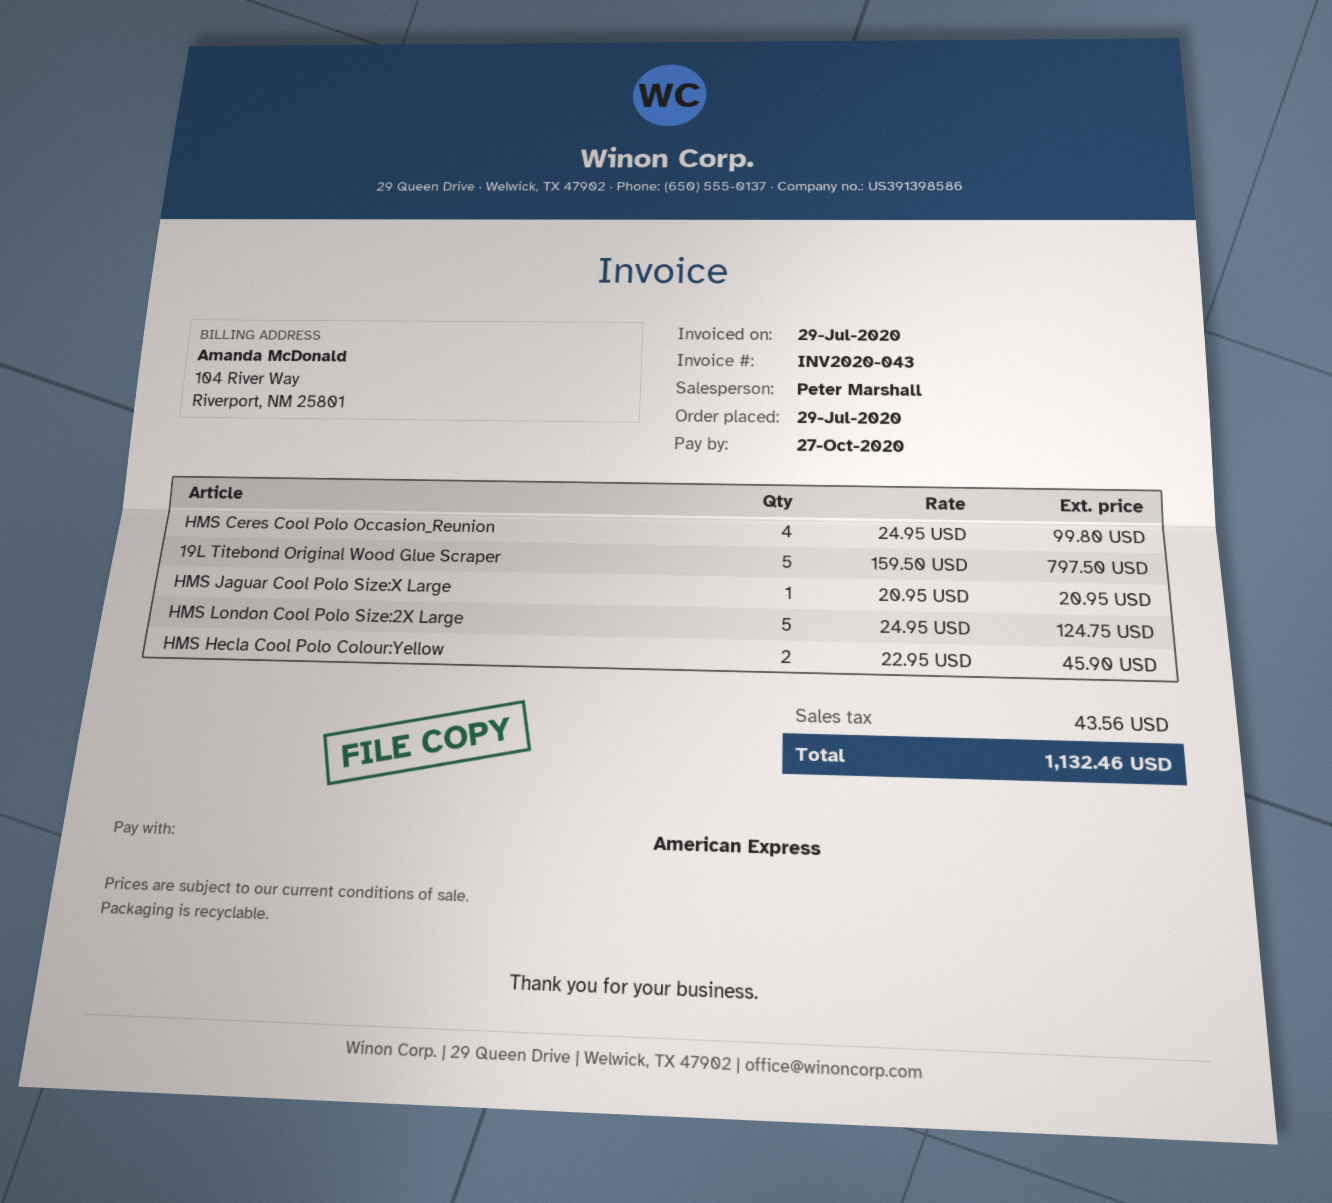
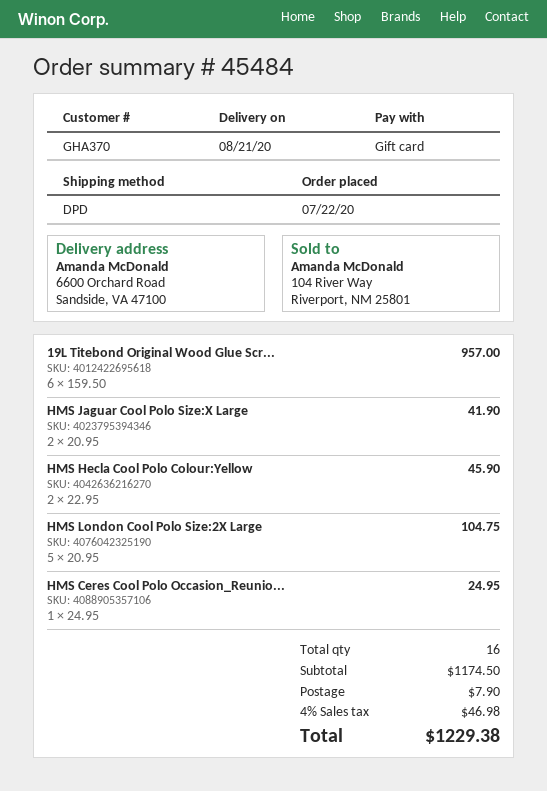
order date: 2020-07-29 -> 2020-07-22
payment method: American Express -> gift card
HMS Ceres Cool Polo Occasion_Reunion: 4 x 24.95 = 99.80 -> 1 x 24.95 = 24.95
19L Titebond Original Wood Glue Scraper: 5 x 159.50 = 797.50 -> 6 x 159.50 = 957.00
HMS Jaguar Cool Polo Size:X Large: 1 x 20.95 = 20.95 -> 2 x 20.95 = 41.90
HMS London Cool Polo Size:2X Large: 5 x 24.95 = 124.75 -> 5 x 20.95 = 104.75
shipping: none -> 7.90
tax: 43.56 -> 46.98
total: 1132.46 -> 1229.38

